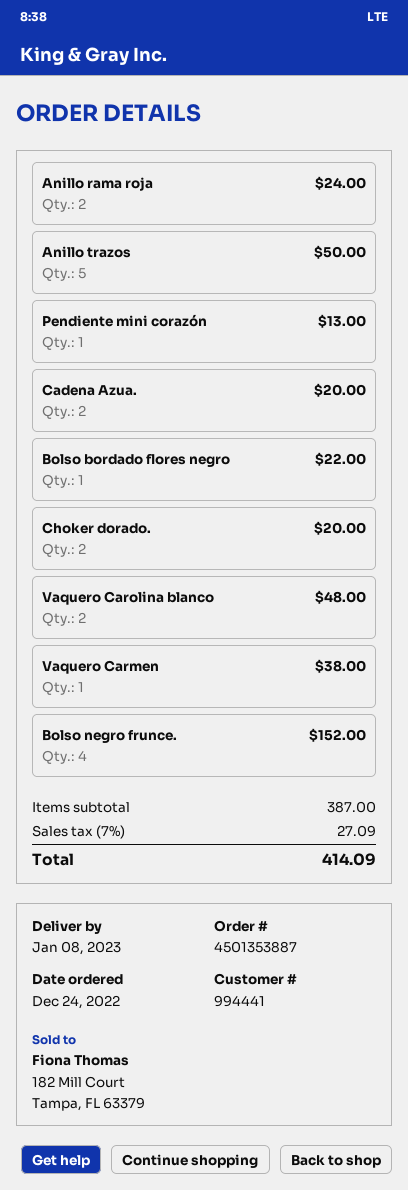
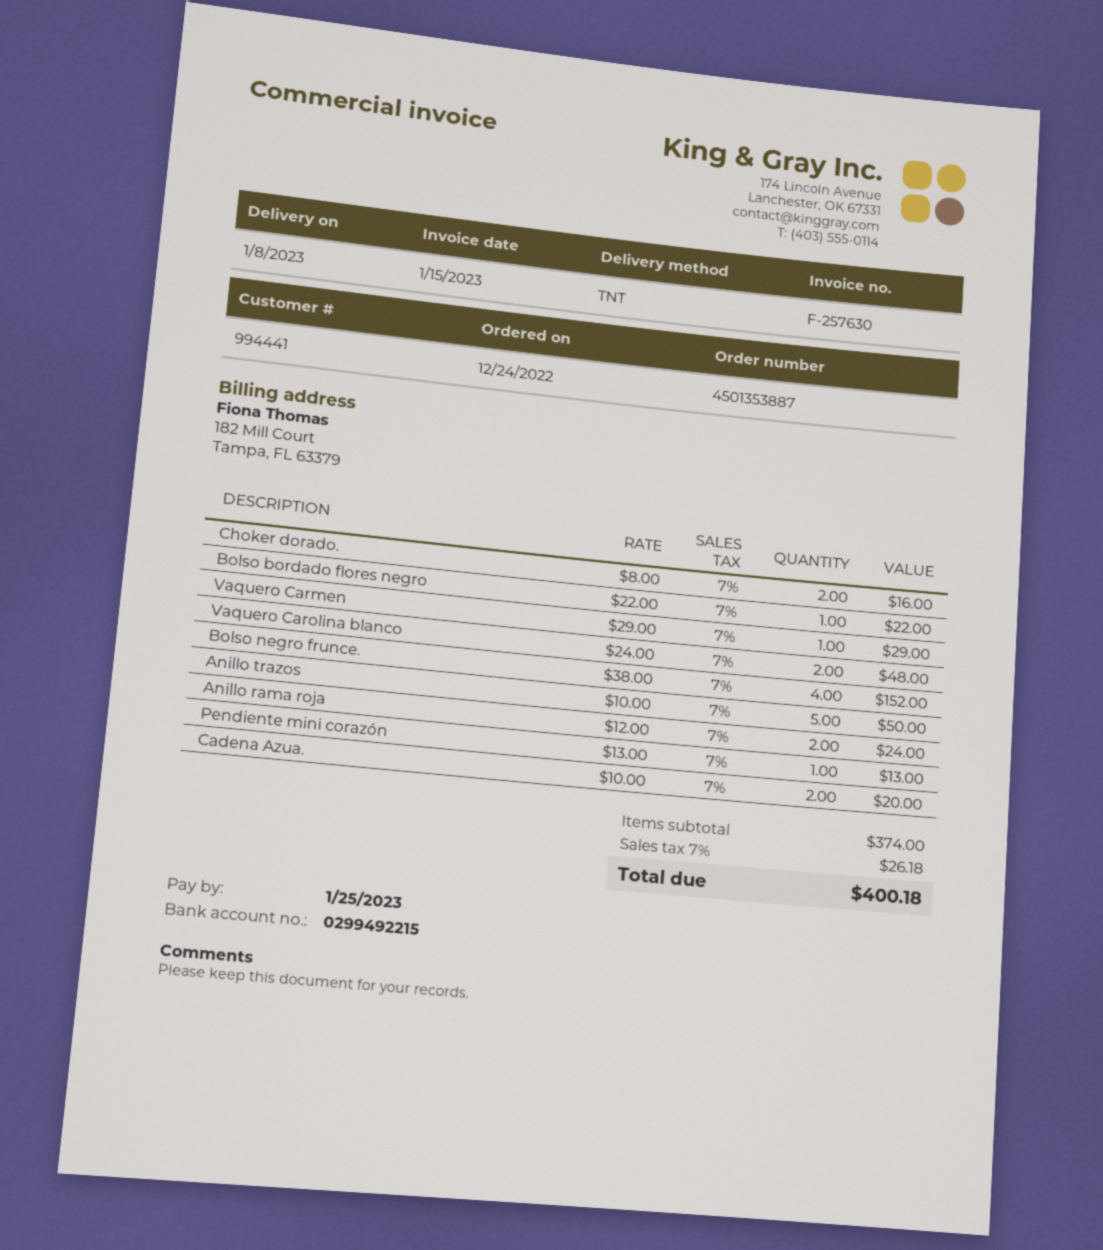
Choker dorado.: 2 for 20.00 -> 2 for 16.00
Vaquero Carmen: 1 for 38.00 -> 1 for 29.00
subtotal: 387.00 -> 374.00
tax: 7% = 27.09 -> 7% = 26.18
total: 414.09 -> 400.18

